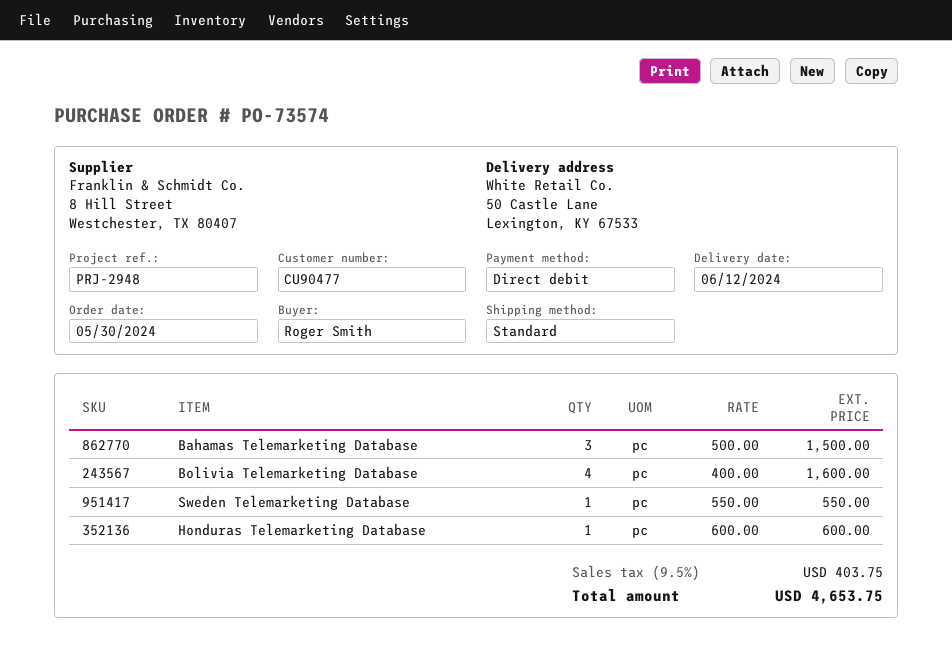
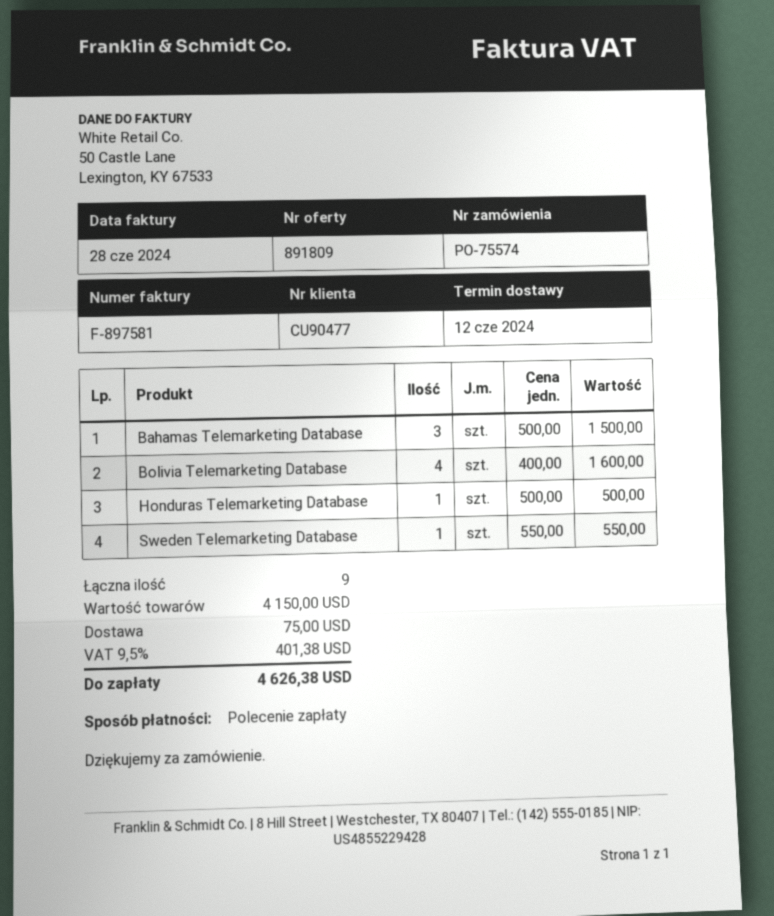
order number: PO-73574 -> PO-75574
Honduras Telemarketing Database: 1 x 600.00 = 600.00 -> 1 x 500.00 = 500.00
shipping: none -> 75.00
tax: 9.5% = 403.75 -> 9.5% = 401.38
total: 4653.75 -> 4626.38

